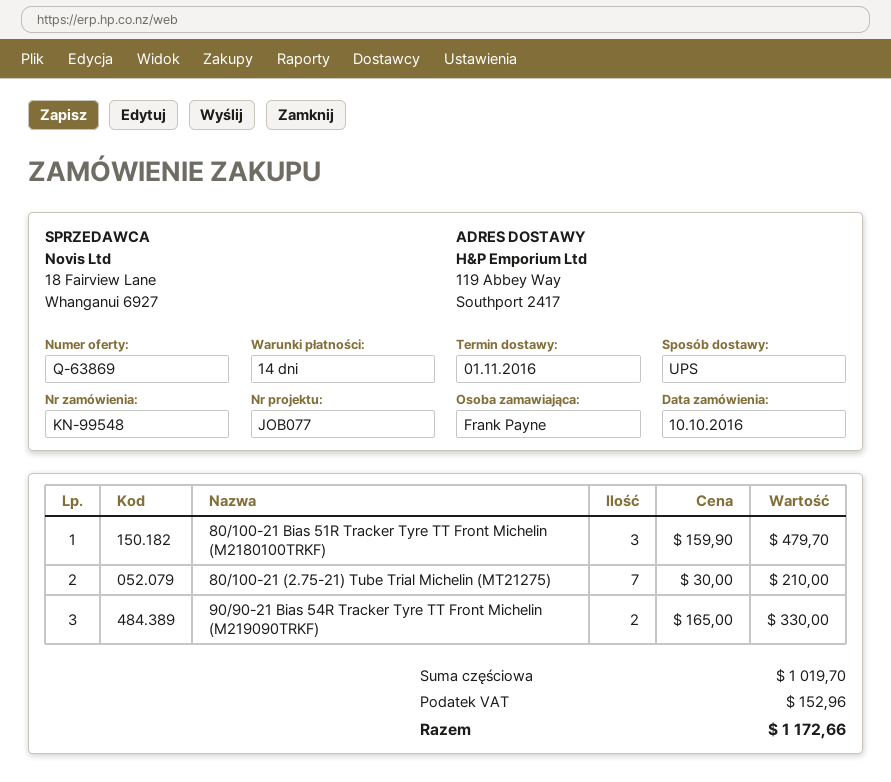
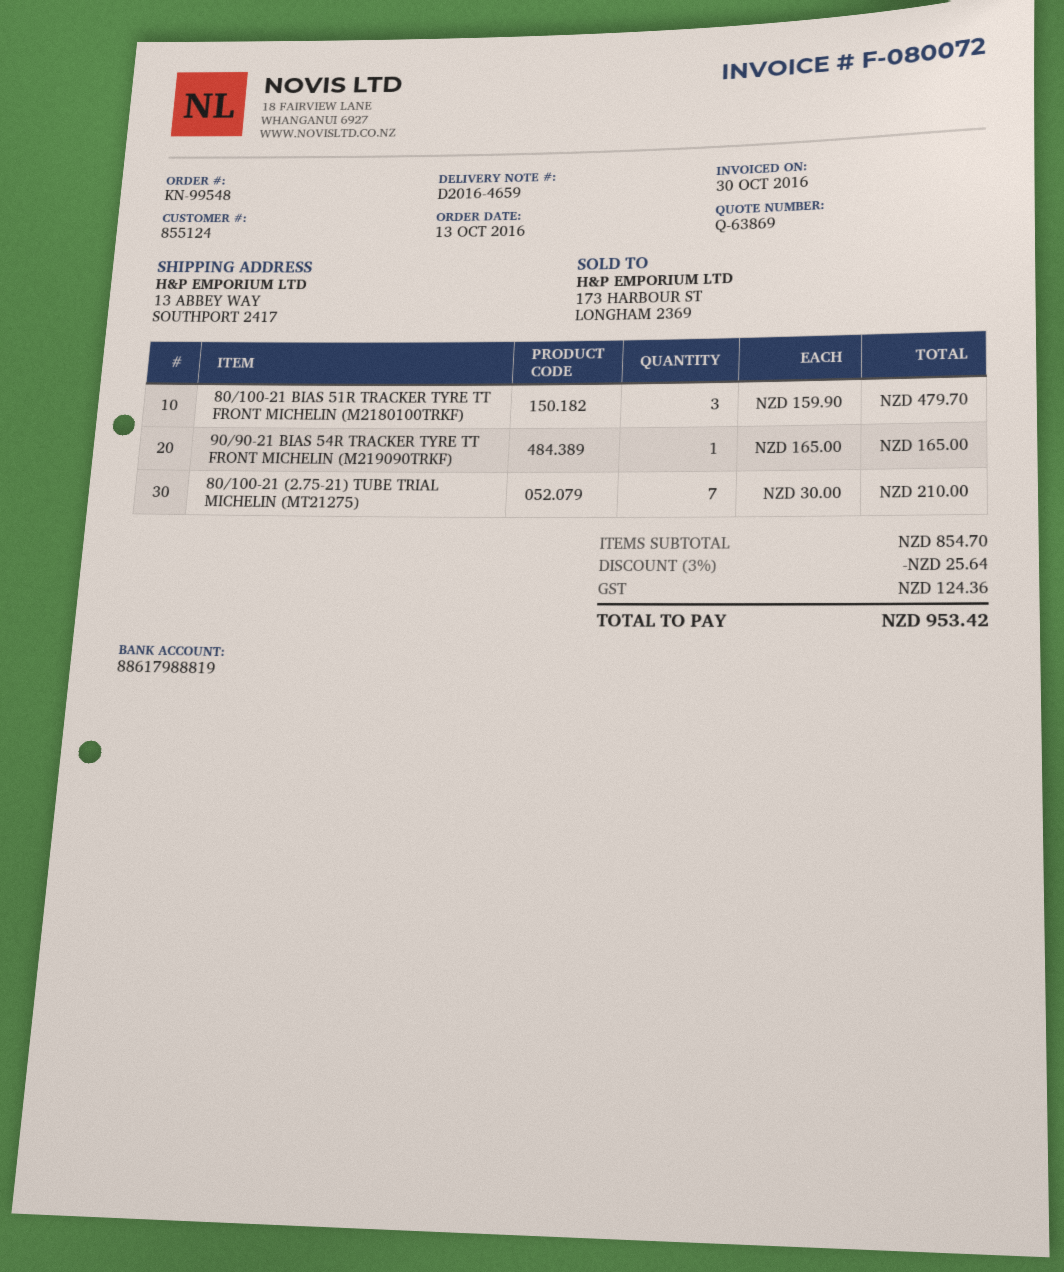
order date: 2016-10-10 -> 2016-10-13
ship to: 119 Abbey Way, Southport 2417 -> 13 ABBEY WAY, SOUTHPORT 2417
90/90-21 Bias 54R Tracker Tyre TT Front Michelin (M219090TRKF): 2 x 165.00 = 330.00 -> 1 x 165.00 = 165.00
subtotal: 1019.70 -> 854.70
discount: none -> 3% = 25.64
tax: 152.96 -> 124.36
total: 1172.66 -> 953.42

